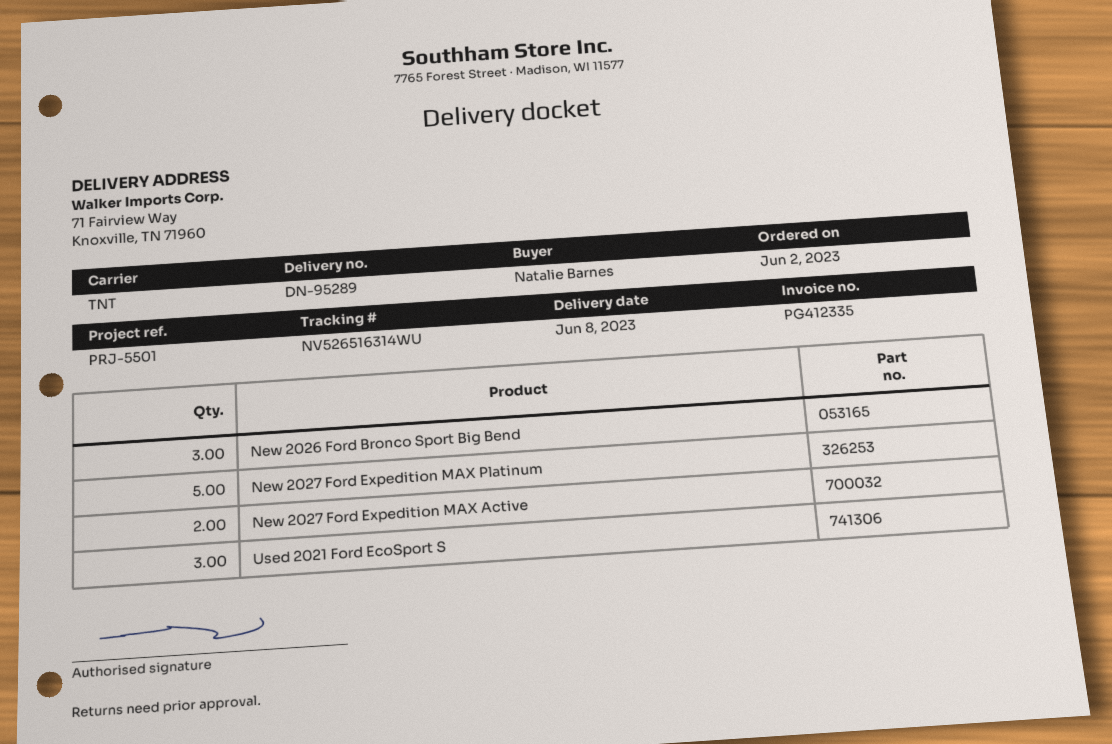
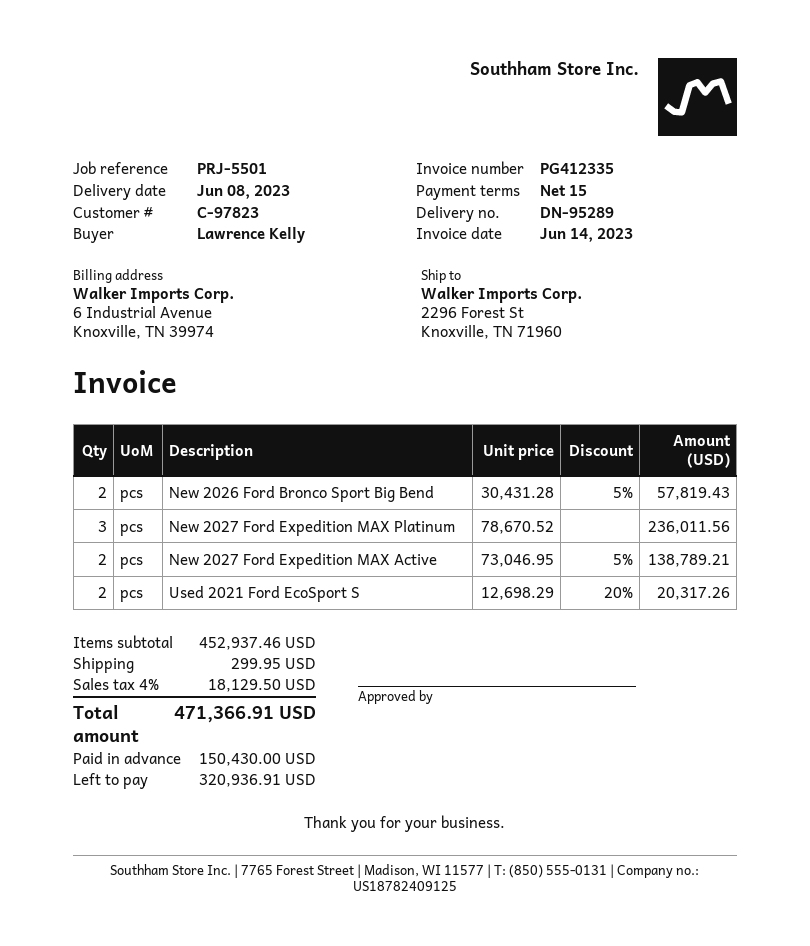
ordered by: Natalie Barnes -> Lawrence Kelly
ship to: 71 Fairview Way, Knoxville, TN 71960 -> 2296 Forest St, Knoxville, TN 71960
New 2026 Ford Bronco Sport Big Bend: 3 -> 2
New 2027 Ford Expedition MAX Platinum: 5 -> 3
Used 2021 Ford EcoSport S: 3 -> 2

